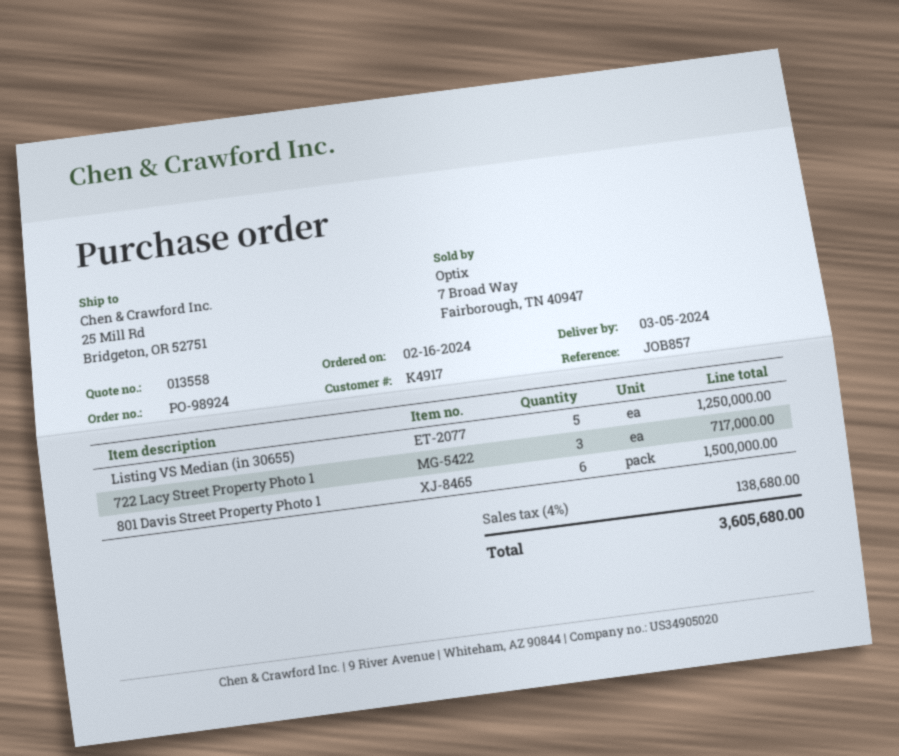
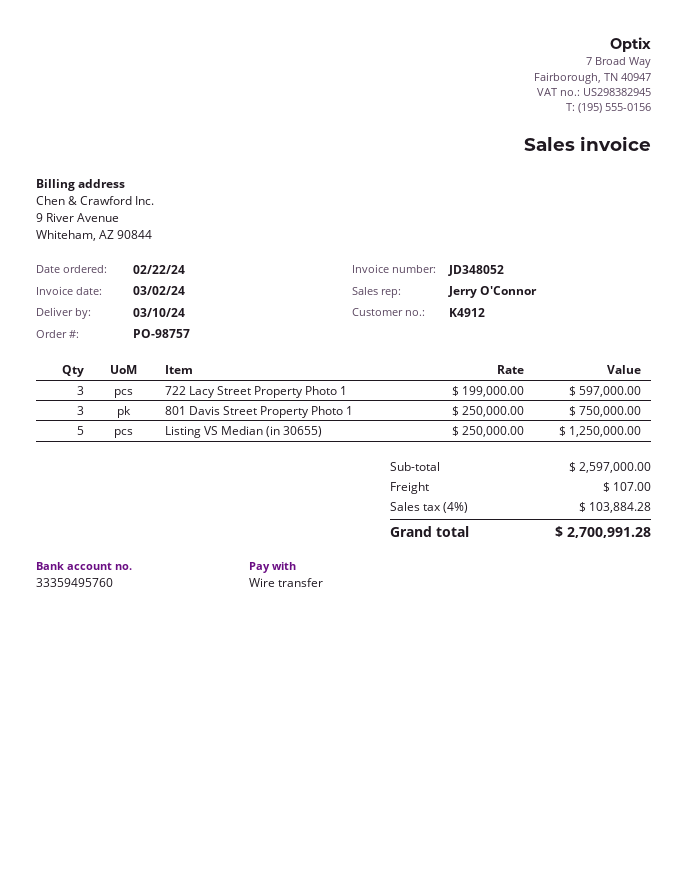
order number: PO-98924 -> PO-98757
order date: 2024-02-16 -> 2024-02-22
delivery date: 2024-03-05 -> 2024-03-10
customer number: K4917 -> K4912
722 Lacy Street Property Photo 1: 3 for 717000.00 -> 3 for 597000.00
801 Davis Street Property Photo 1: 6 for 1500000.00 -> 3 for 750000.00
shipping: none -> 107.00
tax: 4% = 138680.00 -> 4% = 103884.28
total: 3605680.00 -> 2700991.28

